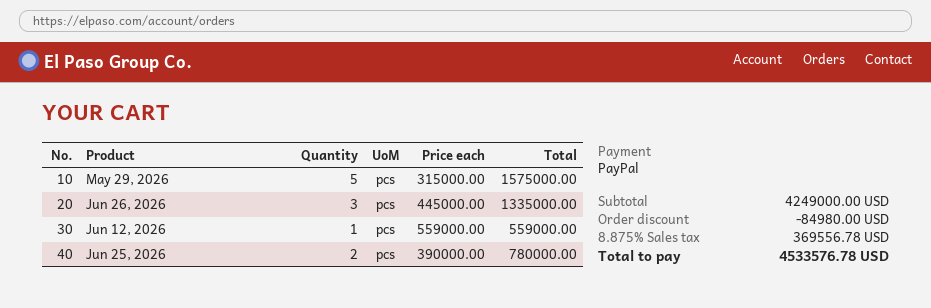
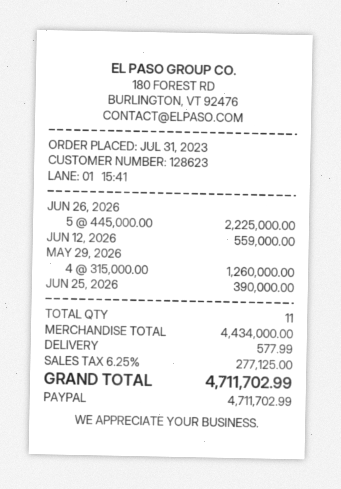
May 29, 2026: 5 x 315000.00 = 1575000.00 -> 4 x 315000.00 = 1260000.00
Jun 26, 2026: 3 x 445000.00 = 1335000.00 -> 5 x 445000.00 = 2225000.00
Jun 25, 2026: 2 x 390000.00 = 780000.00 -> 1 x 390000.00 = 390000.00
subtotal: 4249000.00 -> 4434000.00
discount: 84980.00 -> none
shipping: none -> 577.99
tax: 8.875% = 369556.78 -> 6.25% = 277125.00
total: 4533576.78 -> 4711702.99

